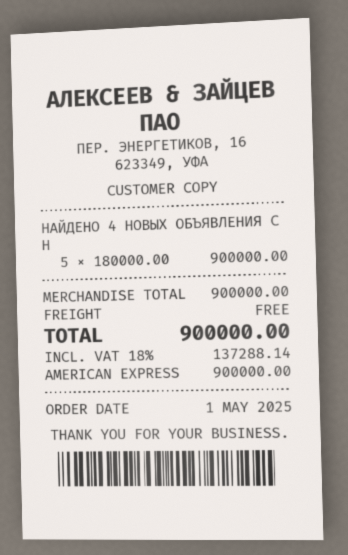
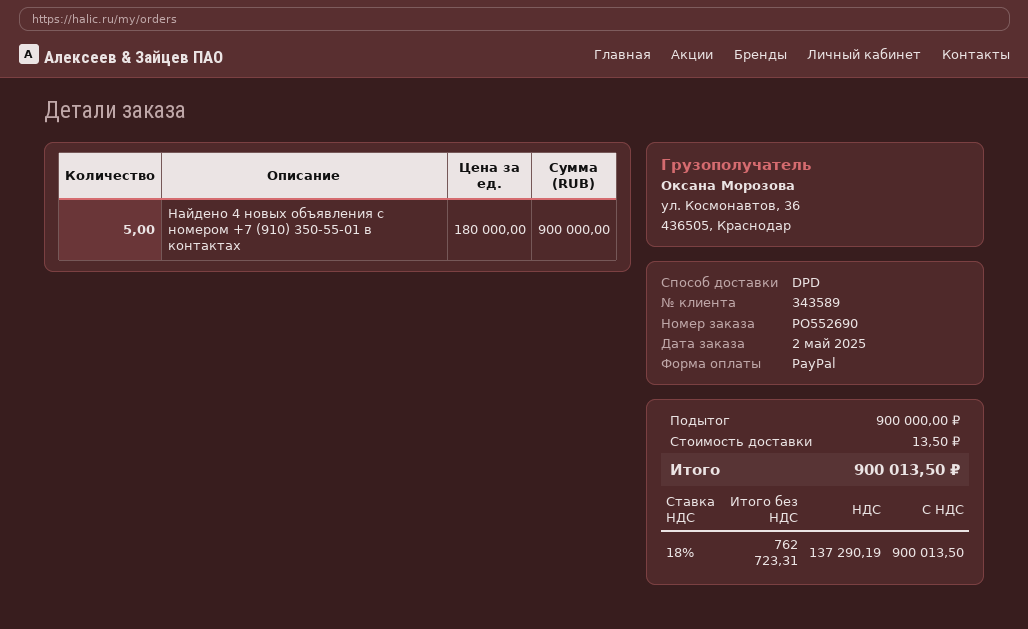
order date: 2025-05-01 -> 2025-05-02
payment method: American Express -> PayPal
shipping: 0.00 -> 13.50
tax: 18% = 137288.14 -> 18% = 137290.19
total: 900000.00 -> 900013.50

